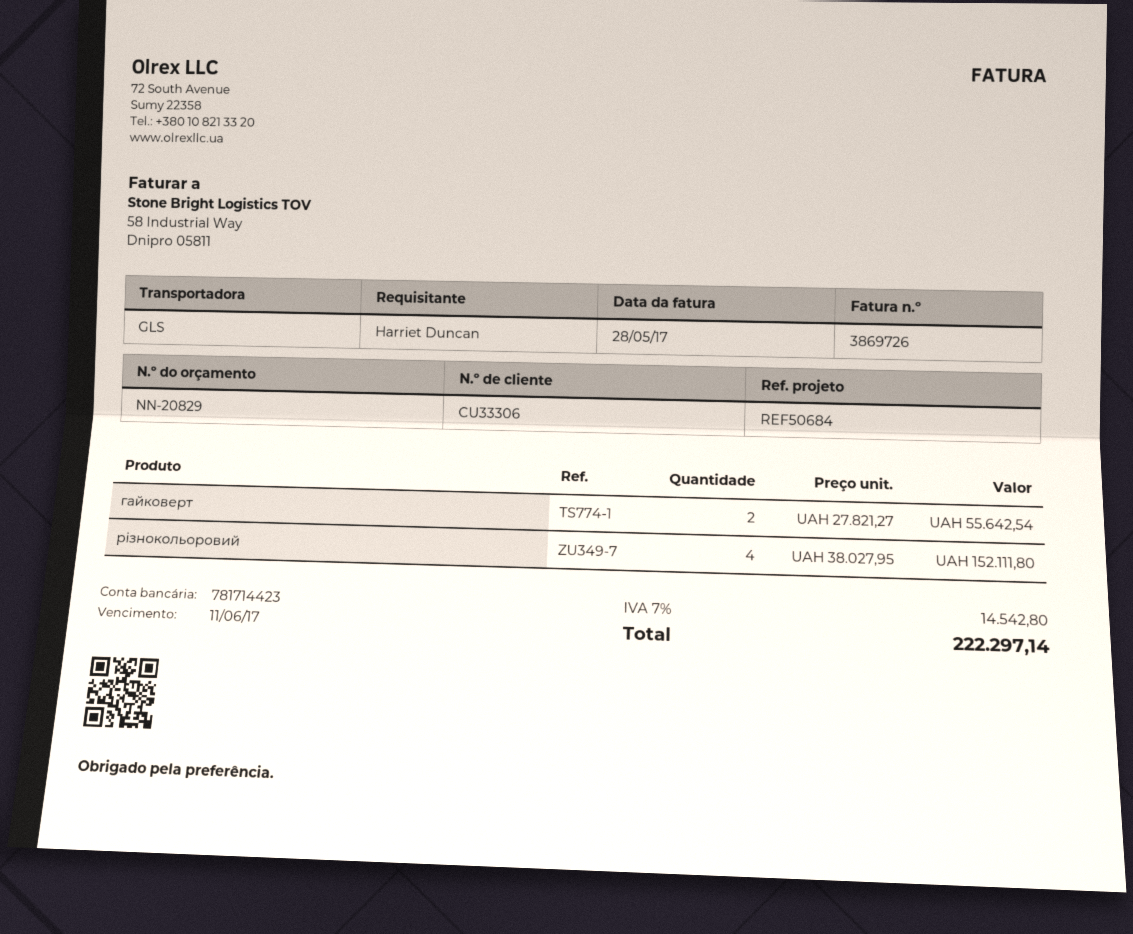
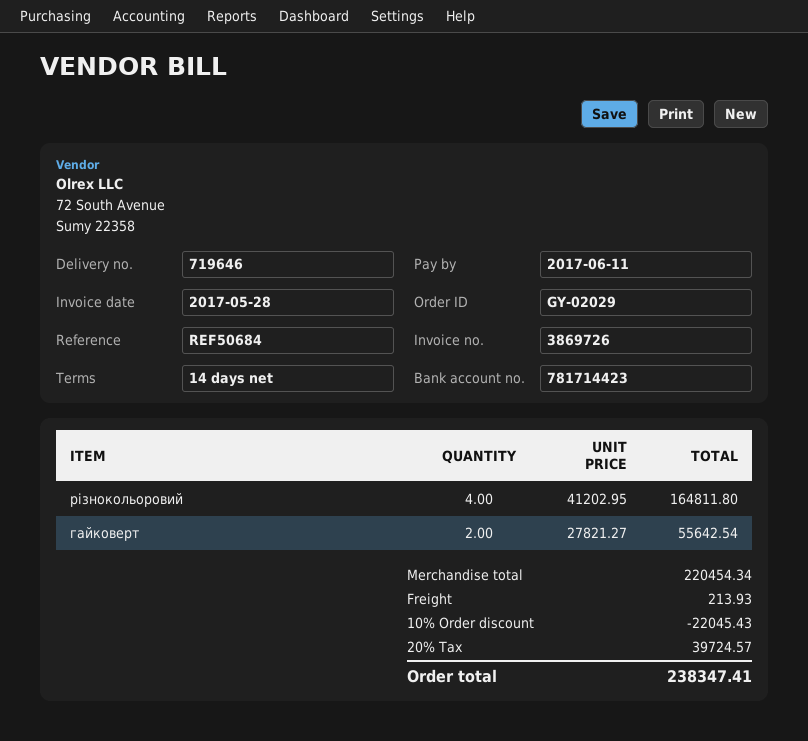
різнокольоровий: 4 x 38027.95 = 152111.80 -> 4 x 41202.95 = 164811.80
discount: none -> 10% = 22045.43
shipping: none -> 213.93
tax: 7% = 14542.80 -> 20% = 39724.57
total: 222297.14 -> 238347.41

